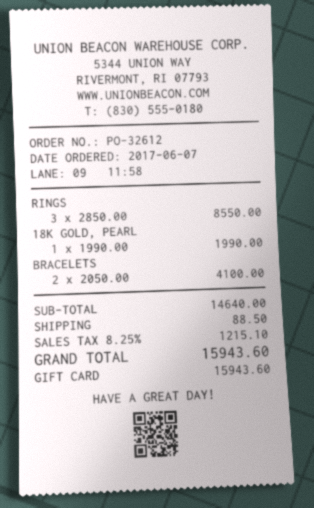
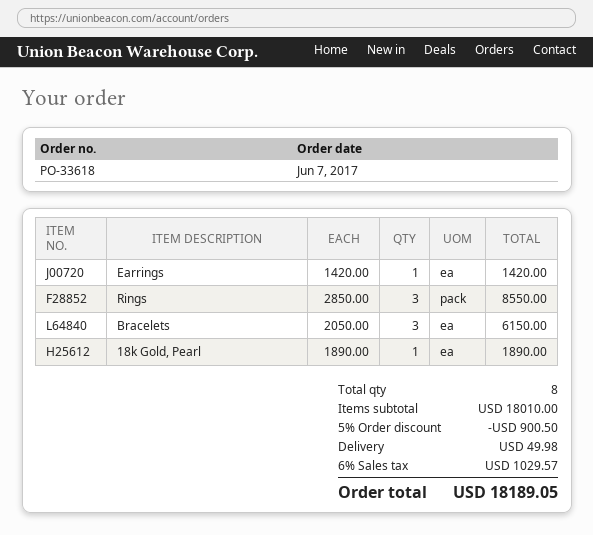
order number: PO-32612 -> PO-33618
18K GOLD, PEARL: 1 x 1990.00 = 1990.00 -> 1 x 1890.00 = 1890.00
BRACELETS: 2 x 2050.00 = 4100.00 -> 3 x 2050.00 = 6150.00
Earrings: none -> 1 x 1420.00 = 1420.00
subtotal: 14640.00 -> 18010.00
discount: none -> 5% = 900.50
shipping: 88.50 -> 49.98
tax: 8.25% = 1215.10 -> 6% = 1029.57
total: 15943.60 -> 18189.05

